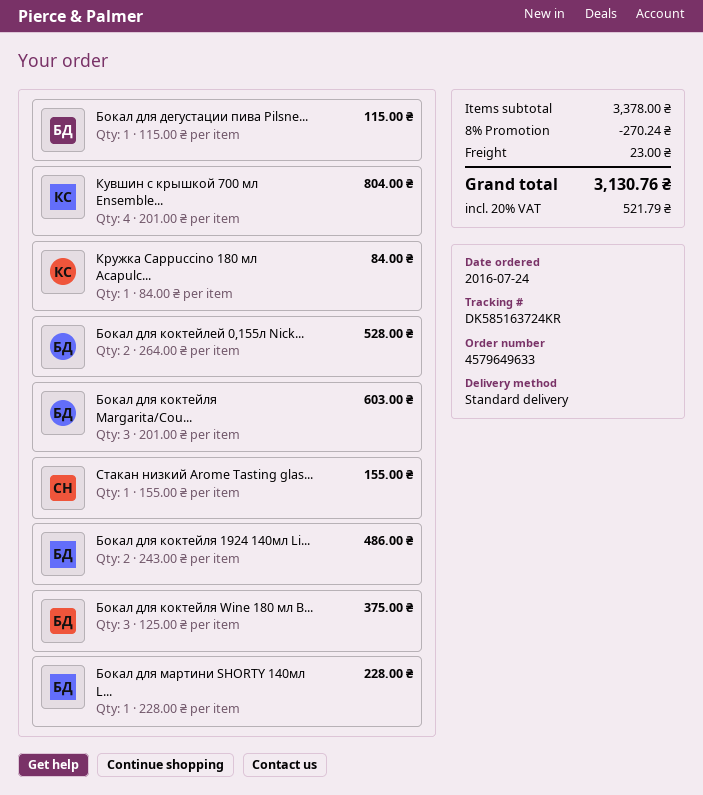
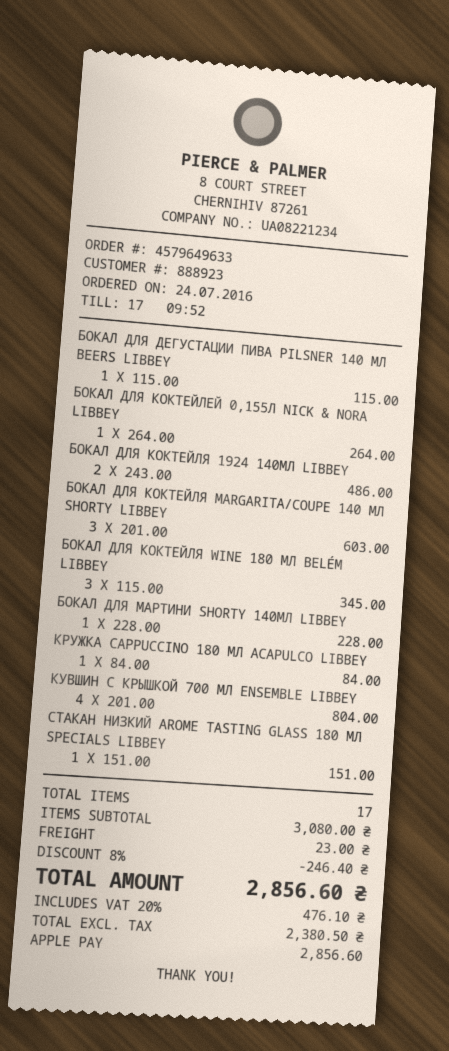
Бокал для коктейлей 0,155л Nick...: 2 x 264.00 = 528.00 -> 1 x 264.00 = 264.00
Стакан низкий Arome Tasting glas...: 1 x 155.00 = 155.00 -> 1 x 151.00 = 151.00
Бокал для коктейля Wine 180 мл B...: 3 x 125.00 = 375.00 -> 3 x 115.00 = 345.00
subtotal: 3378.00 -> 3080.00
discount: 8% = 270.24 -> 8% = 246.40
tax: 20% = 521.79 -> 20% = 476.10
total: 3130.76 -> 2856.60

